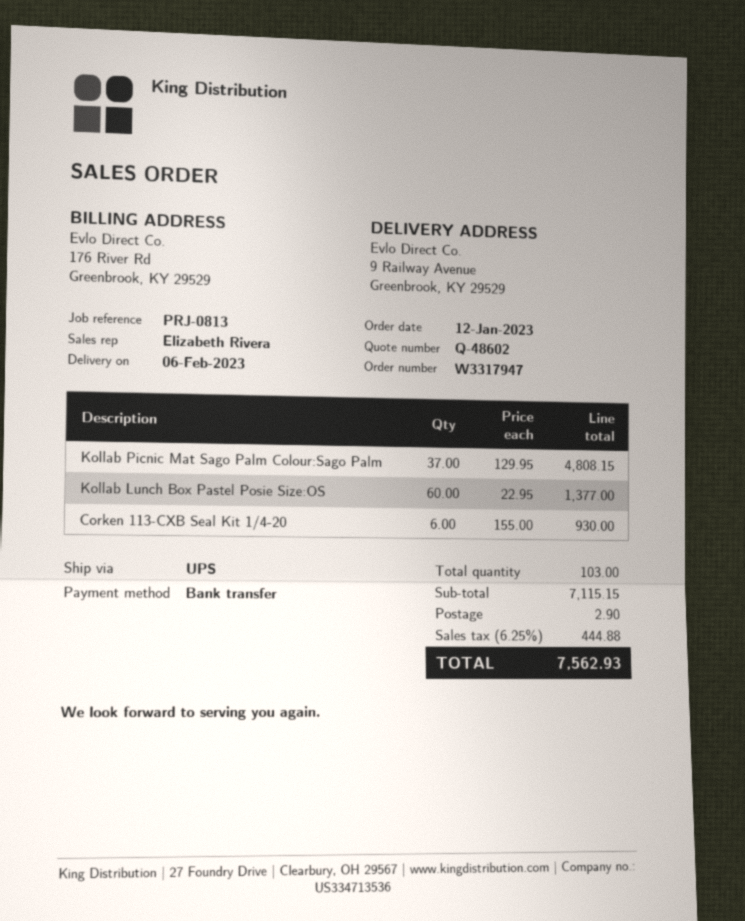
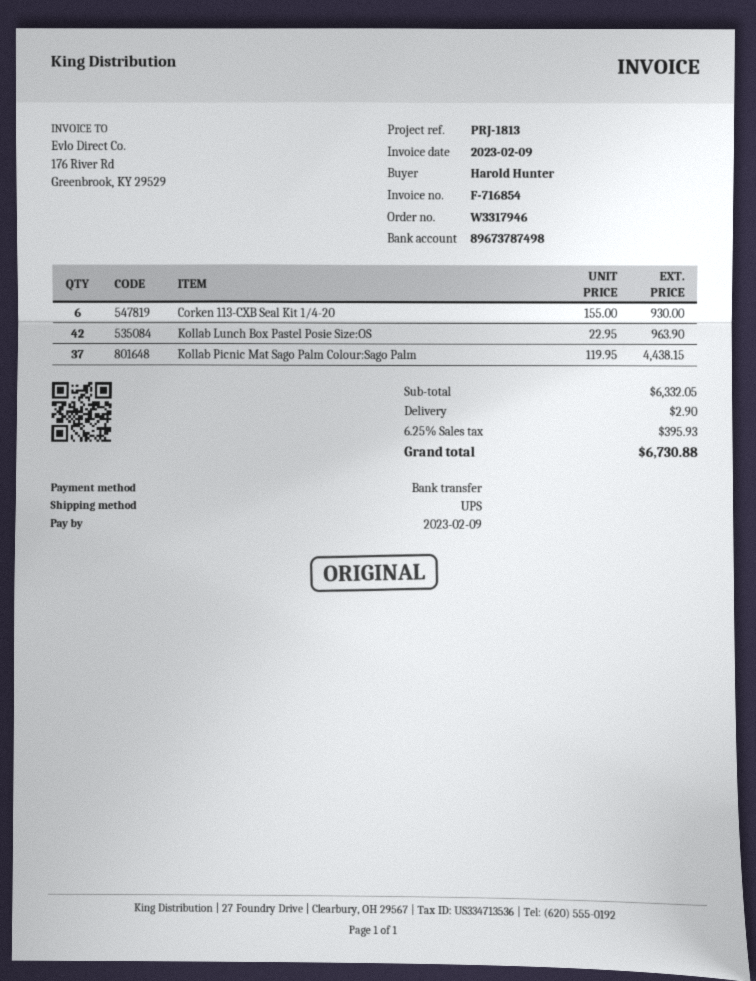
order number: W3317947 -> W3317946
reference: PRJ-0813 -> PRJ-1813
Kollab Picnic Mat Sago Palm Colour:Sago Palm: 37 x 129.95 = 4808.15 -> 37 x 119.95 = 4438.15
Kollab Lunch Box Pastel Posie Size:OS: 60 x 22.95 = 1377.00 -> 42 x 22.95 = 963.90
subtotal: 7115.15 -> 6332.05
tax: 6.25% = 444.88 -> 6.25% = 395.93
total: 7562.93 -> 6730.88

